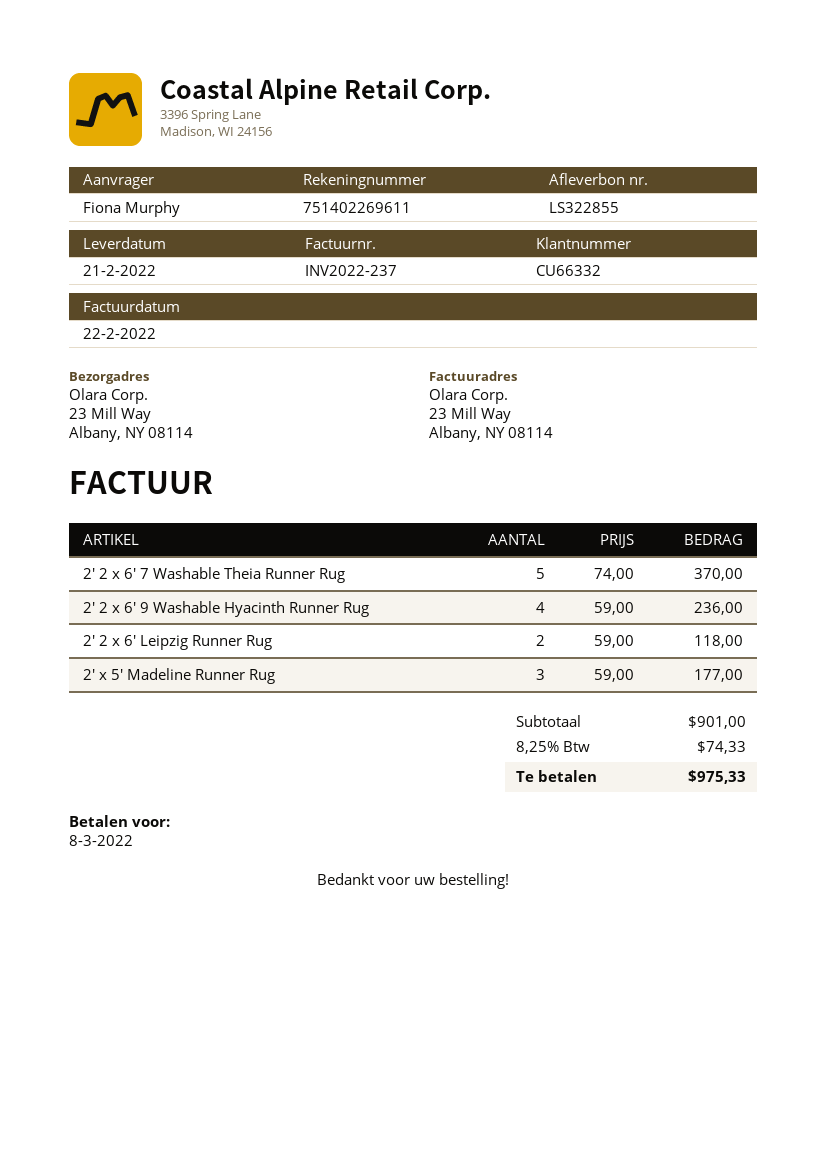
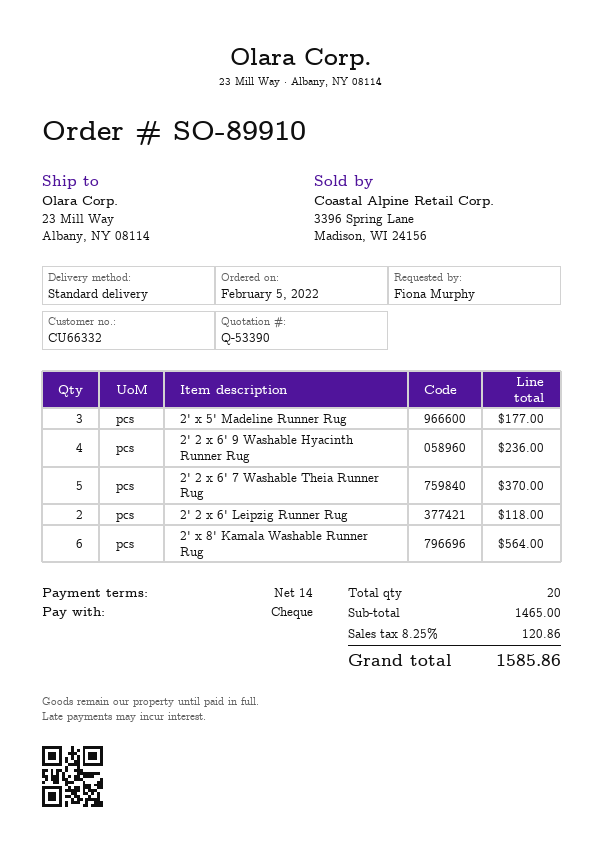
2' x 8' Kamala Washable Runner Rug: none -> 6 for 564.00
subtotal: 901.00 -> 1465.00
tax: 8.25% = 74.33 -> 8.25% = 120.86
total: 975.33 -> 1585.86

